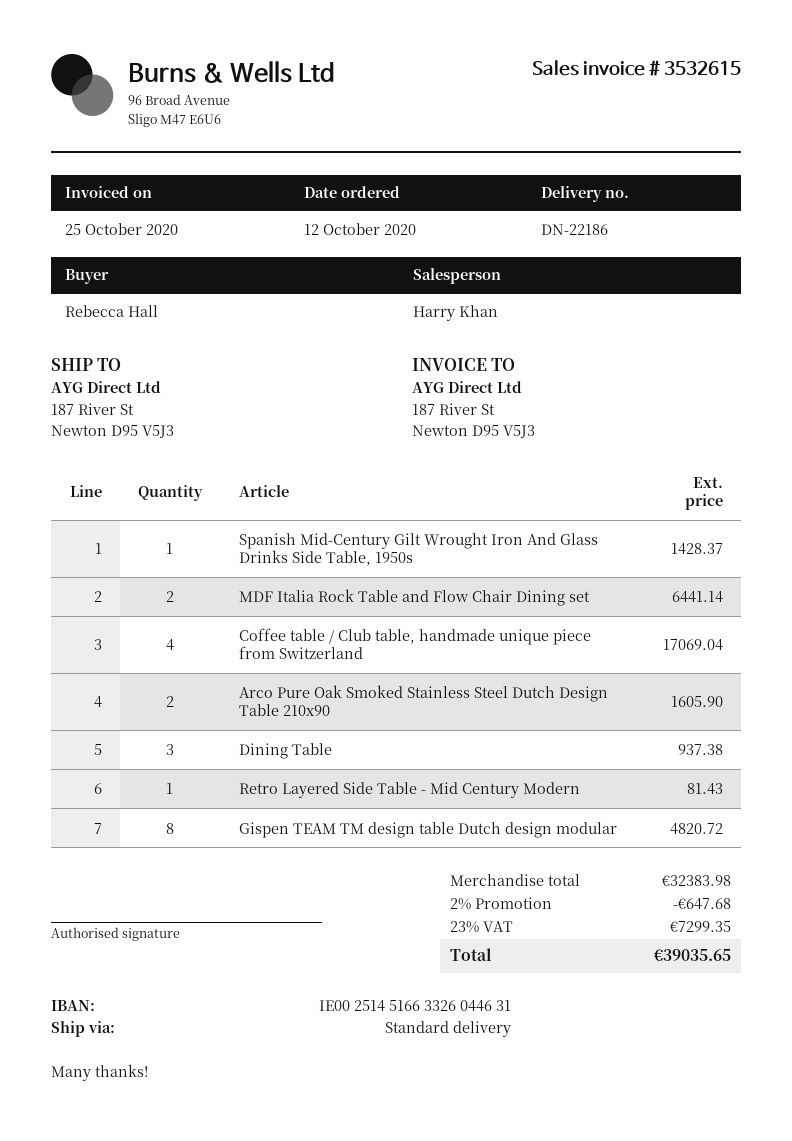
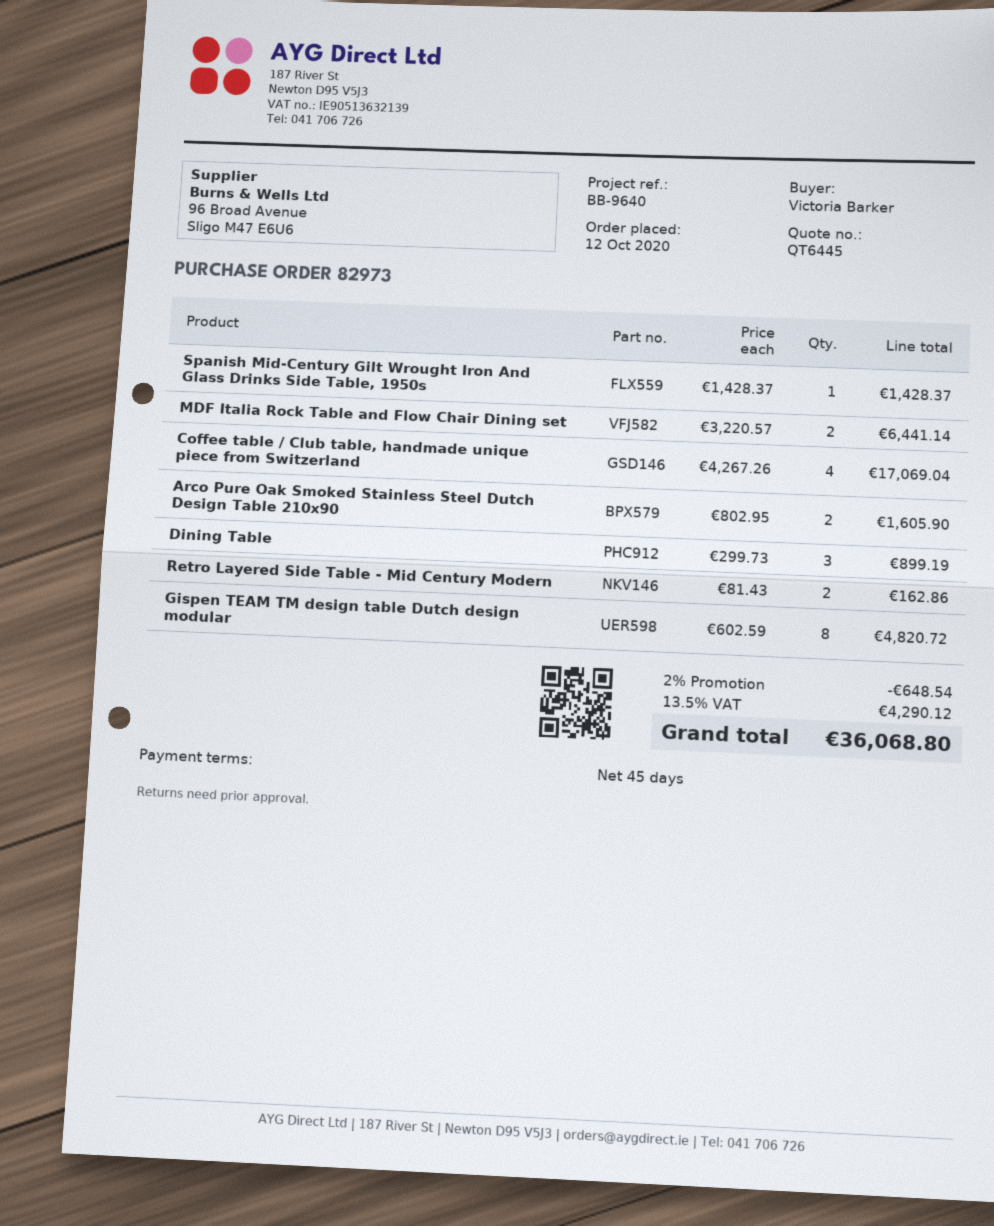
ordered by: Rebecca Hall -> Victoria Barker
Dining Table: 3 for 937.38 -> 3 for 899.19
Retro Layered Side Table - Mid Century Modern: 1 for 81.43 -> 2 for 162.86
discount: 2% = 647.68 -> 2% = 648.54
tax: 23% = 7299.35 -> 13.5% = 4290.12
total: 39035.65 -> 36068.80

